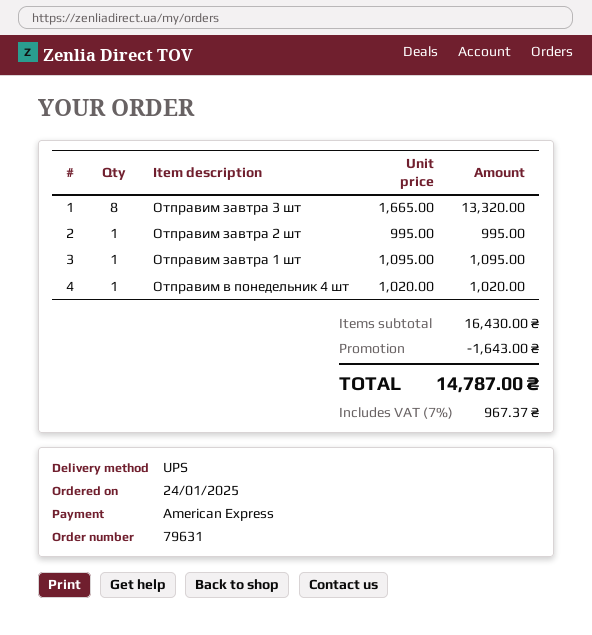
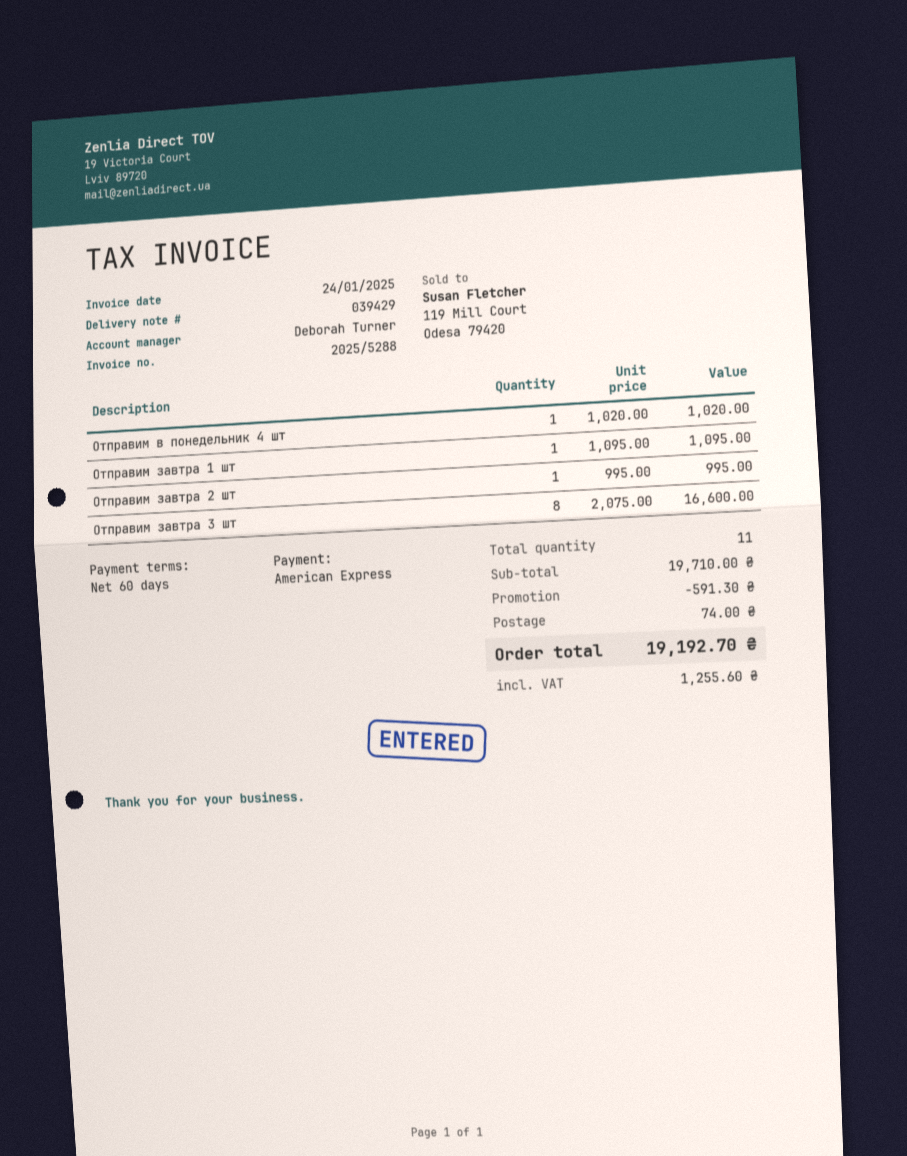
Отправим завтра 3 шт: 8 x 1665.00 = 13320.00 -> 8 x 2075.00 = 16600.00
subtotal: 16430.00 -> 19710.00
discount: 1643.00 -> 591.30
shipping: none -> 74.00
tax: 967.37 -> 1255.60
total: 14787.00 -> 19192.70

